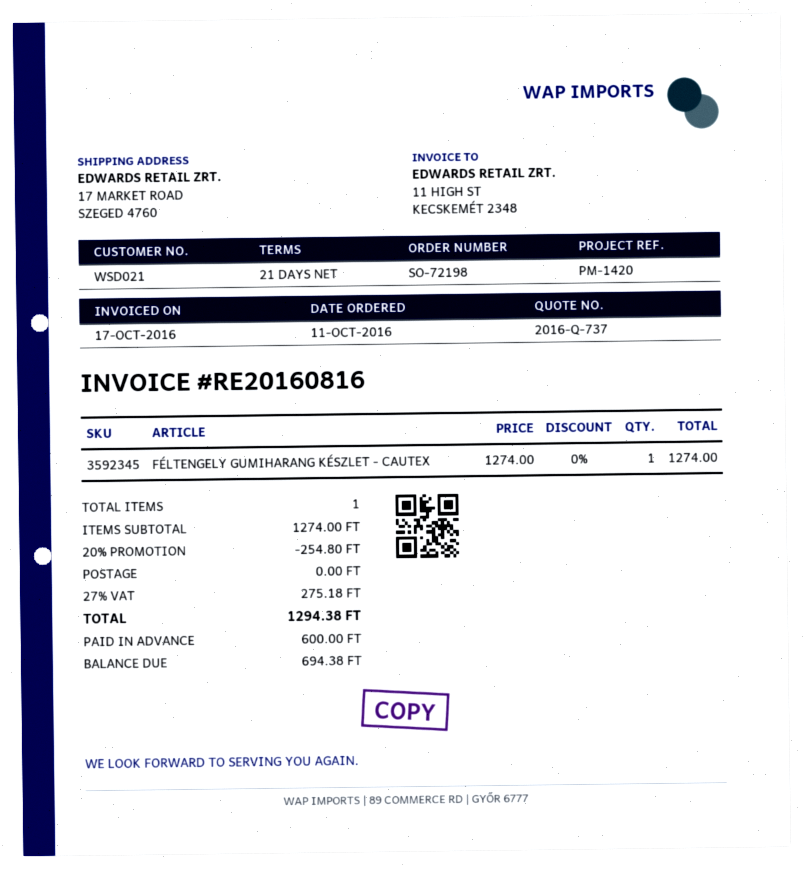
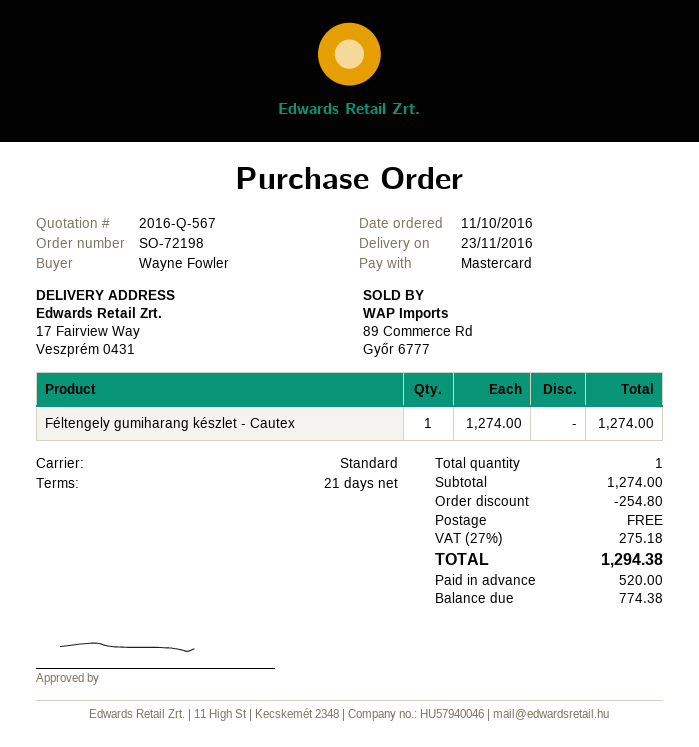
quote number: 2016-Q-737 -> 2016-Q-567
ship to: 17 MARKET ROAD, SZEGED 4760 -> 17 Fairview Way, Veszprém 0431
deposit: 600.00 -> 520.00
balance: 694.38 -> 774.38

